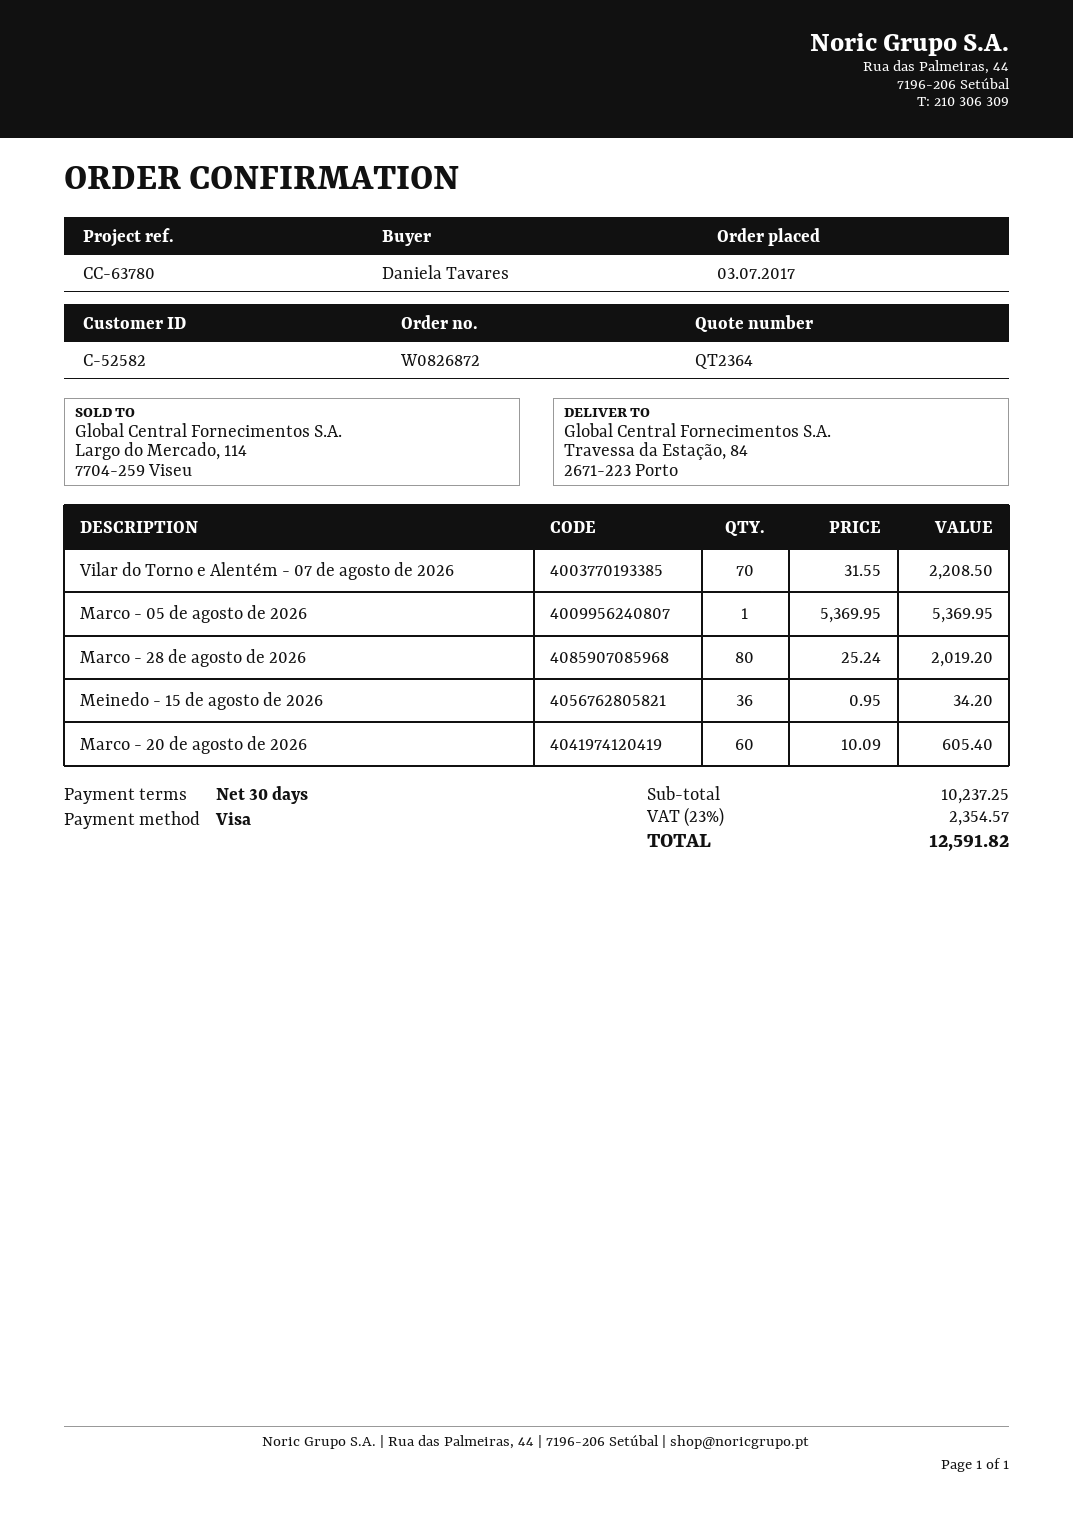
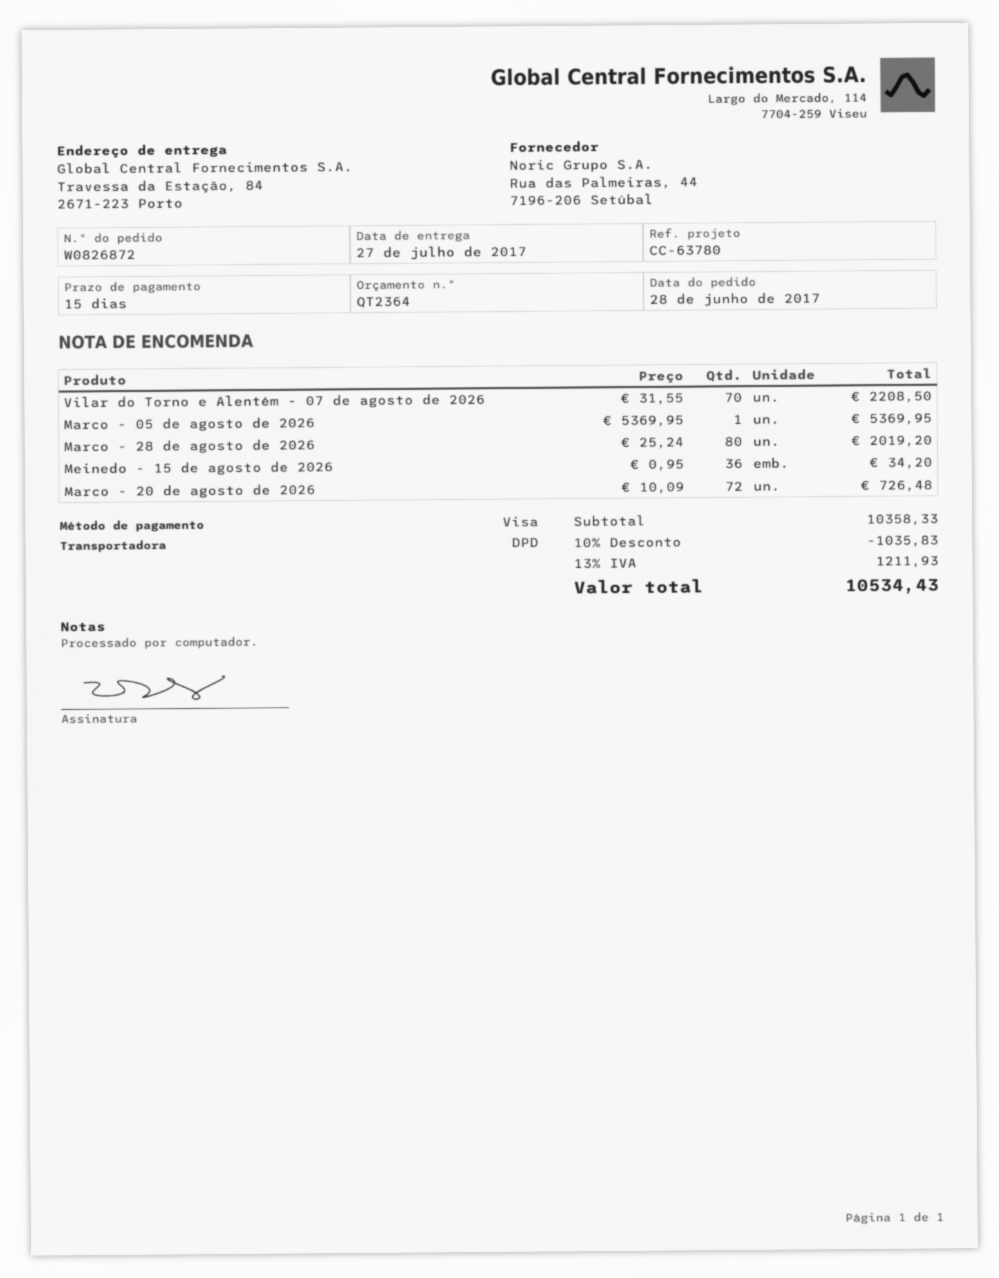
order date: 2017-07-03 -> 2017-06-28
payment terms: 30 days -> 15 days
Marco - 20 de agosto de 2026: 60 x 10.09 = 605.40 -> 72 x 10.09 = 726.48
subtotal: 10237.25 -> 10358.33
discount: none -> 10% = 1035.83
tax: 23% = 2354.57 -> 13% = 1211.93
total: 12591.82 -> 10534.43

